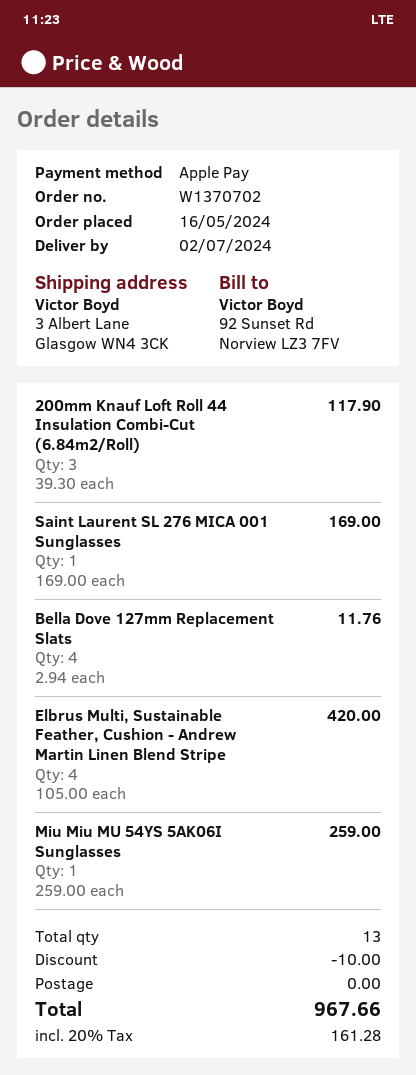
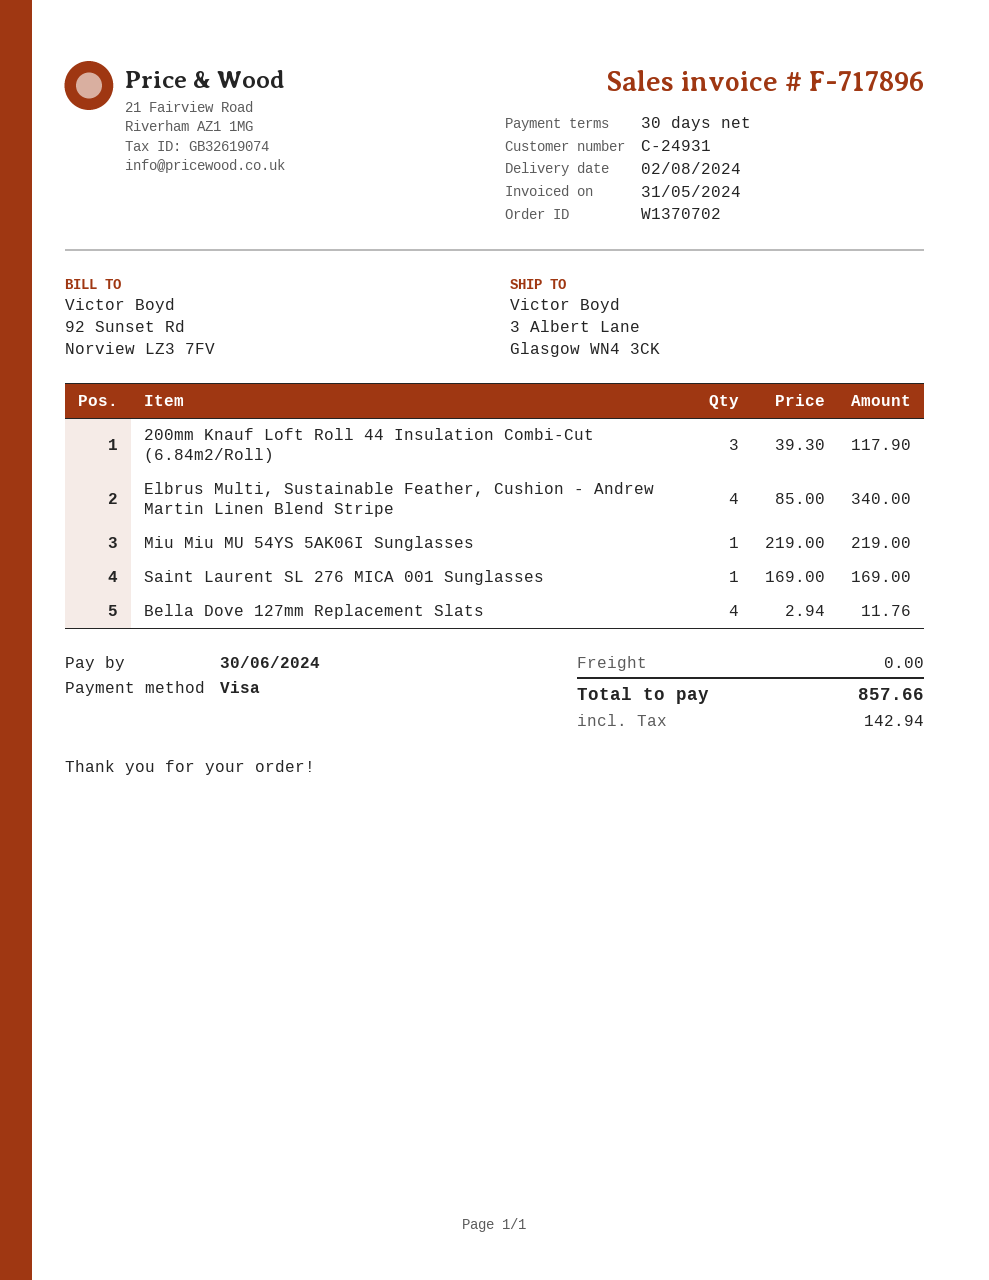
delivery date: 2024-07-02 -> 2024-08-02
payment method: Apple Pay -> Visa
Elbrus Multi, Sustainable Feather, Cushion - Andrew Martin Linen Blend Stripe: 4 x 105.00 = 420.00 -> 4 x 85.00 = 340.00
Miu Miu MU 54YS 5AK06I Sunglasses: 1 x 259.00 = 259.00 -> 1 x 219.00 = 219.00
discount: 10.00 -> none
tax: 161.28 -> 142.94
total: 967.66 -> 857.66

